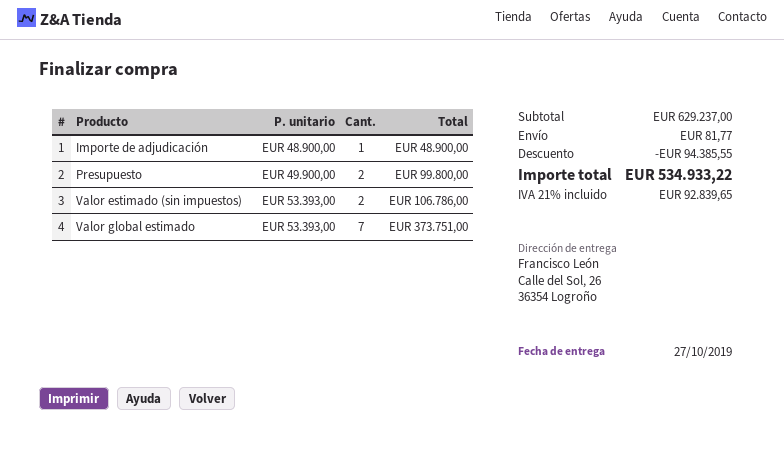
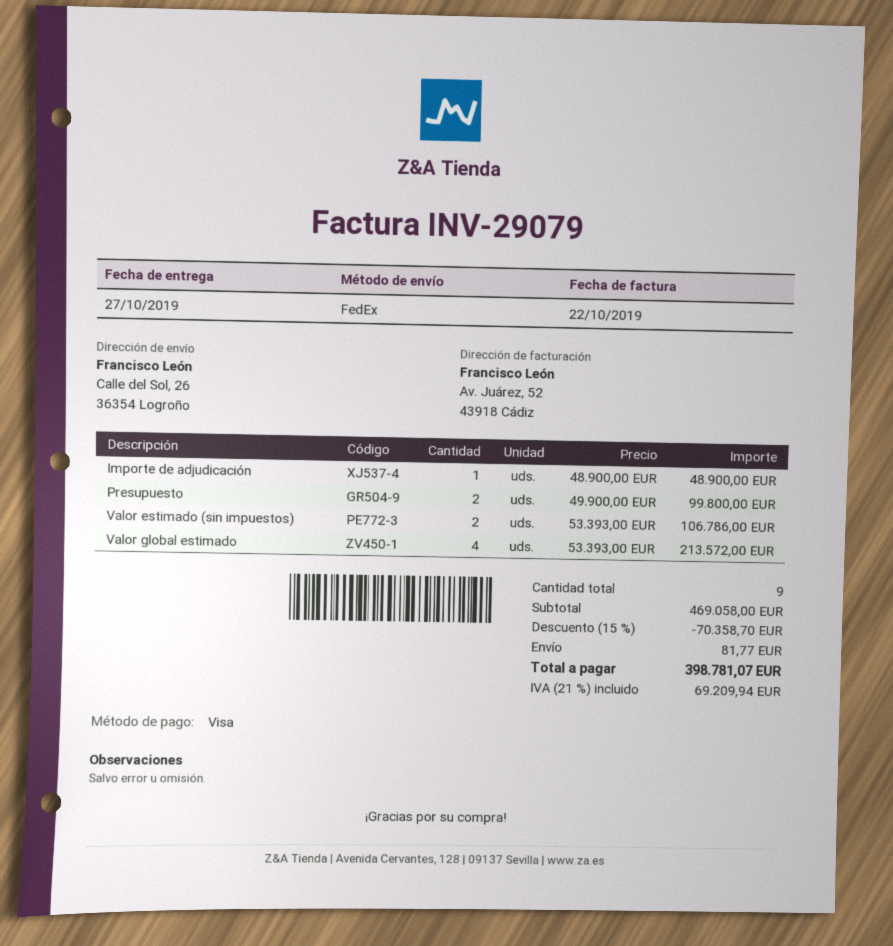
Valor global estimado: 7 x 53393.00 = 373751.00 -> 4 x 53393.00 = 213572.00
subtotal: 629237.00 -> 469058.00
discount: 94385.55 -> 70358.70
tax: 21% = 92839.65 -> 21% = 69209.94
total: 534933.22 -> 398781.07

